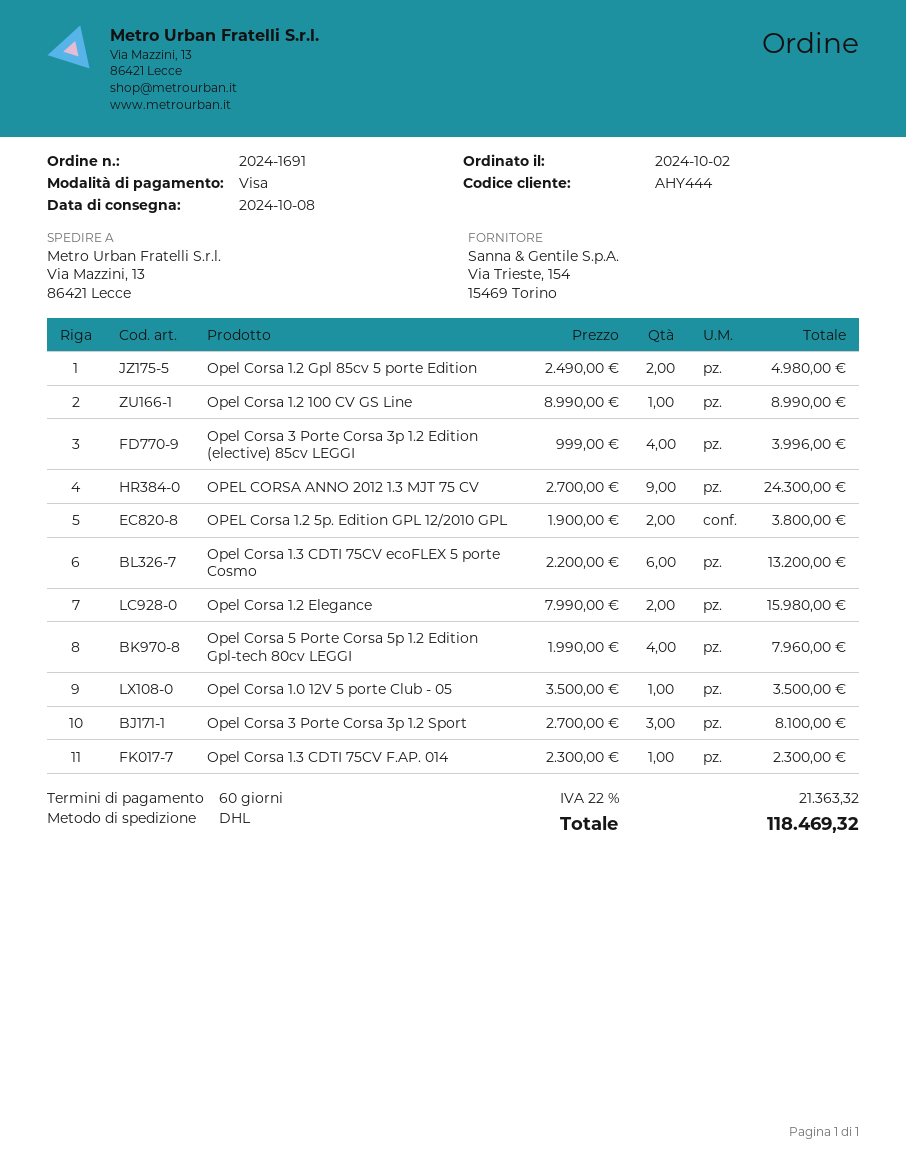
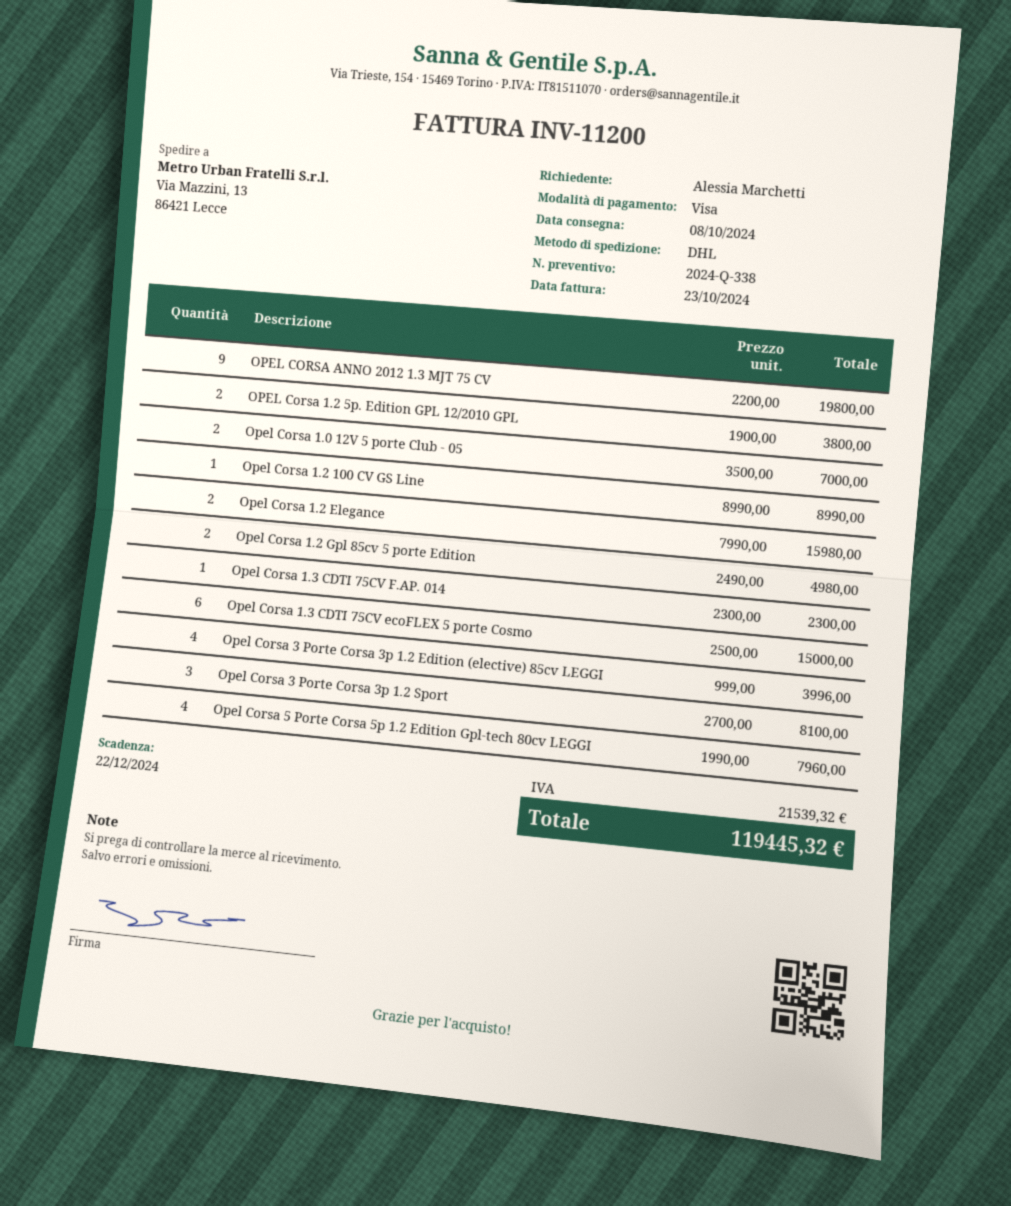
OPEL CORSA ANNO 2012 1.3 MJT 75 CV: 9 x 2700.00 = 24300.00 -> 9 x 2200.00 = 19800.00
Opel Corsa 1.3 CDTI 75CV ecoFLEX 5 porte Cosmo: 6 x 2200.00 = 13200.00 -> 6 x 2500.00 = 15000.00
Opel Corsa 1.0 12V 5 porte Club - 05: 1 x 3500.00 = 3500.00 -> 2 x 3500.00 = 7000.00
tax: 21363.32 -> 21539.32
total: 118469.32 -> 119445.32

